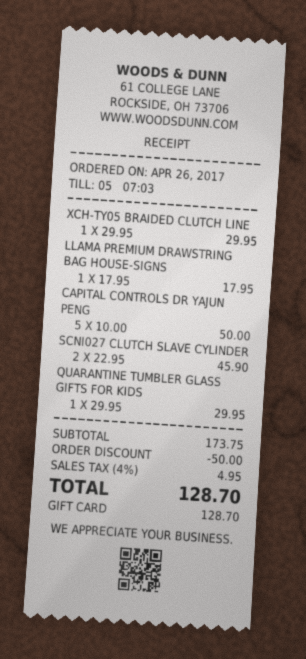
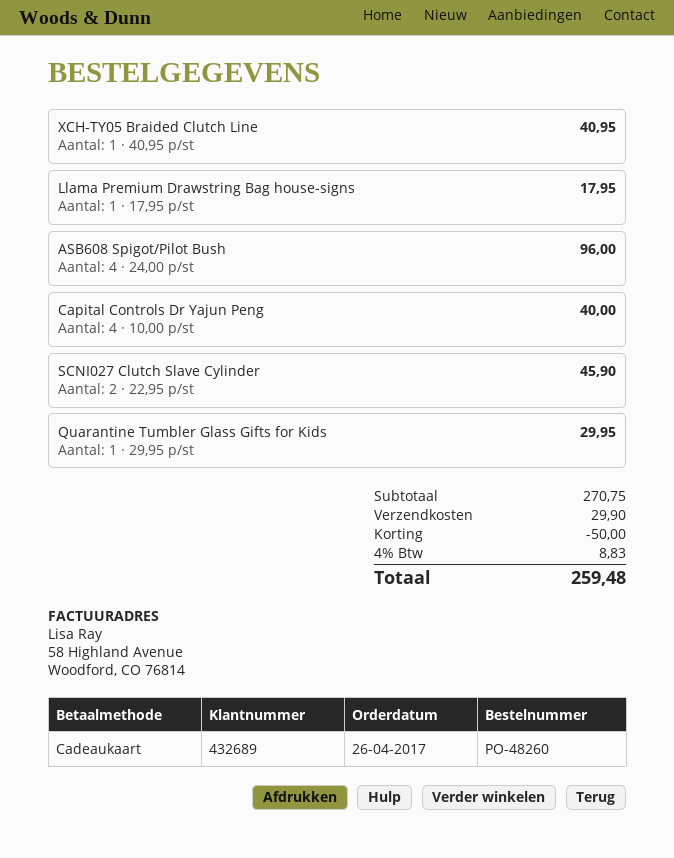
XCH-TY05 BRAIDED CLUTCH LINE: 1 x 29.95 = 29.95 -> 1 x 40.95 = 40.95
CAPITAL CONTROLS DR YAJUN PENG: 5 x 10.00 = 50.00 -> 4 x 10.00 = 40.00
ASB608 Spigot/Pilot Bush: none -> 4 x 24.00 = 96.00
subtotal: 173.75 -> 270.75
shipping: none -> 29.90
tax: 4% = 4.95 -> 4% = 8.83
total: 128.70 -> 259.48

